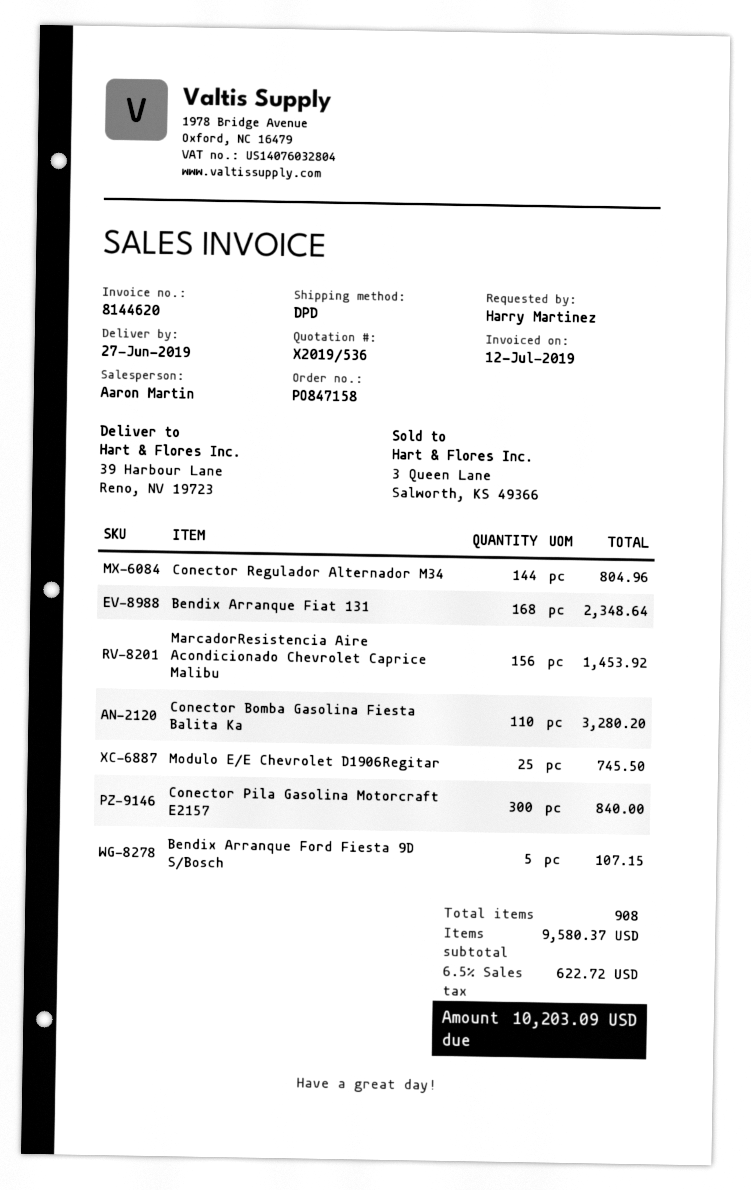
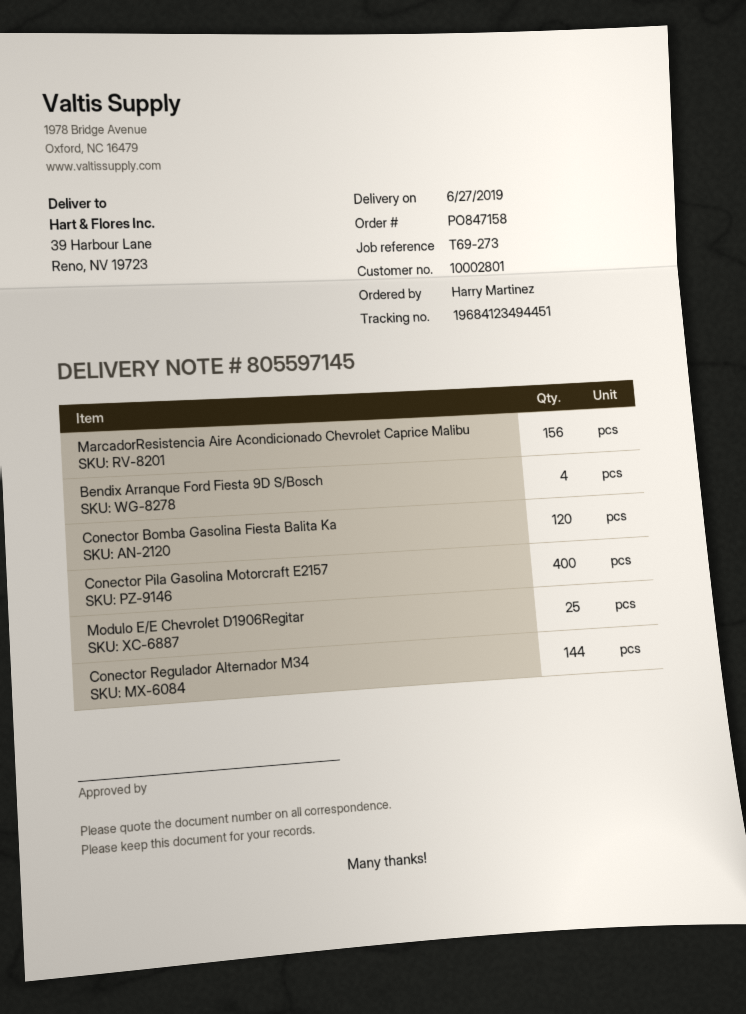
Bendix Arranque Fiat 131: 168 -> none
Conector Bomba Gasolina Fiesta Balita Ka: 110 -> 120
Conector Pila Gasolina Motorcraft E2157: 300 -> 400
Bendix Arranque Ford Fiesta 9D S/Bosch: 5 -> 4

